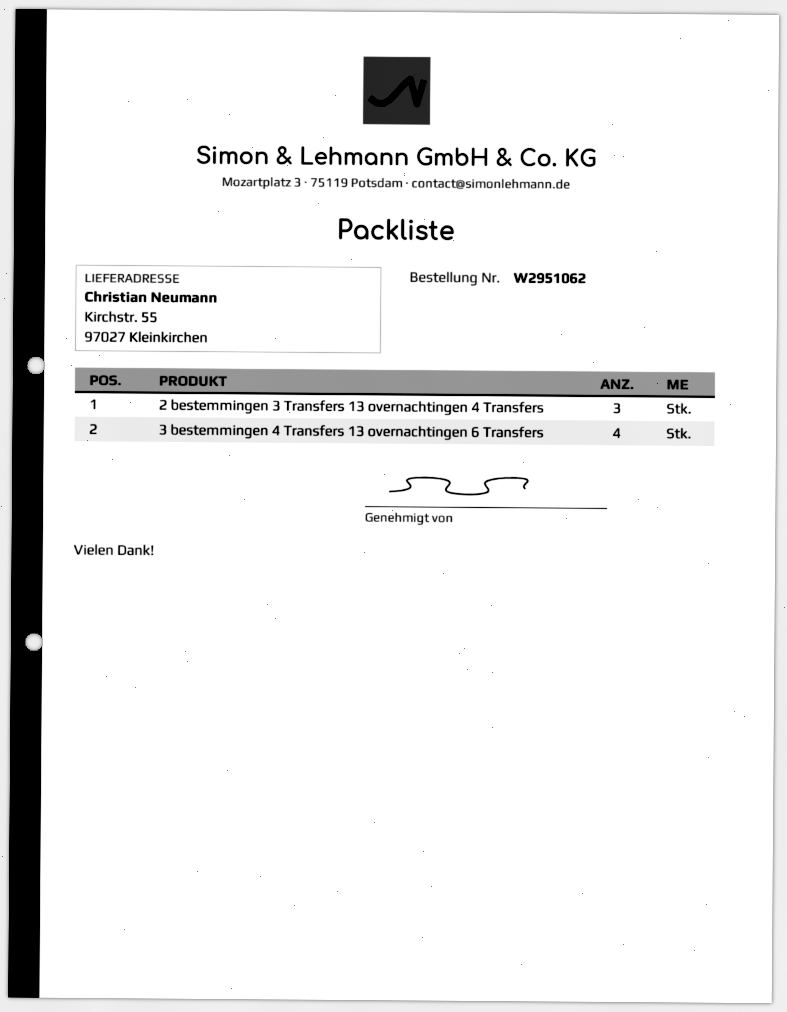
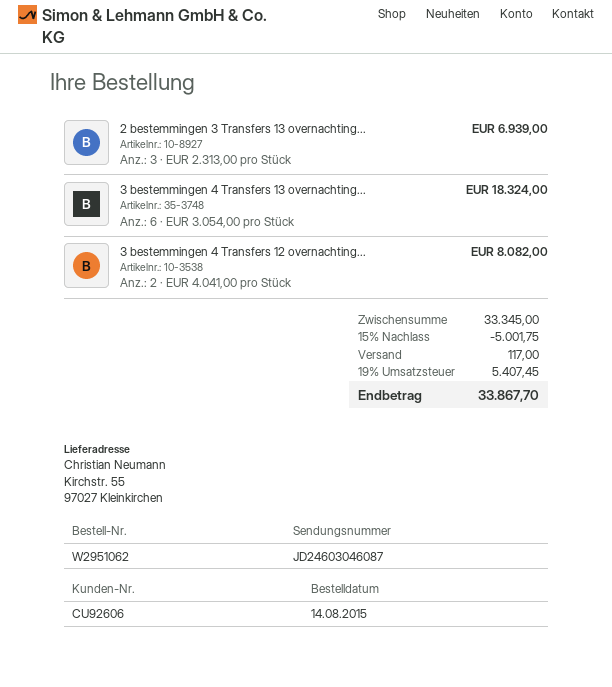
3 bestemmingen 4 Transfers 13 overnachtingen 6 Transfers: 4 -> 6
3 bestemmingen 4 Transfers 12 overnachting...: none -> 2

